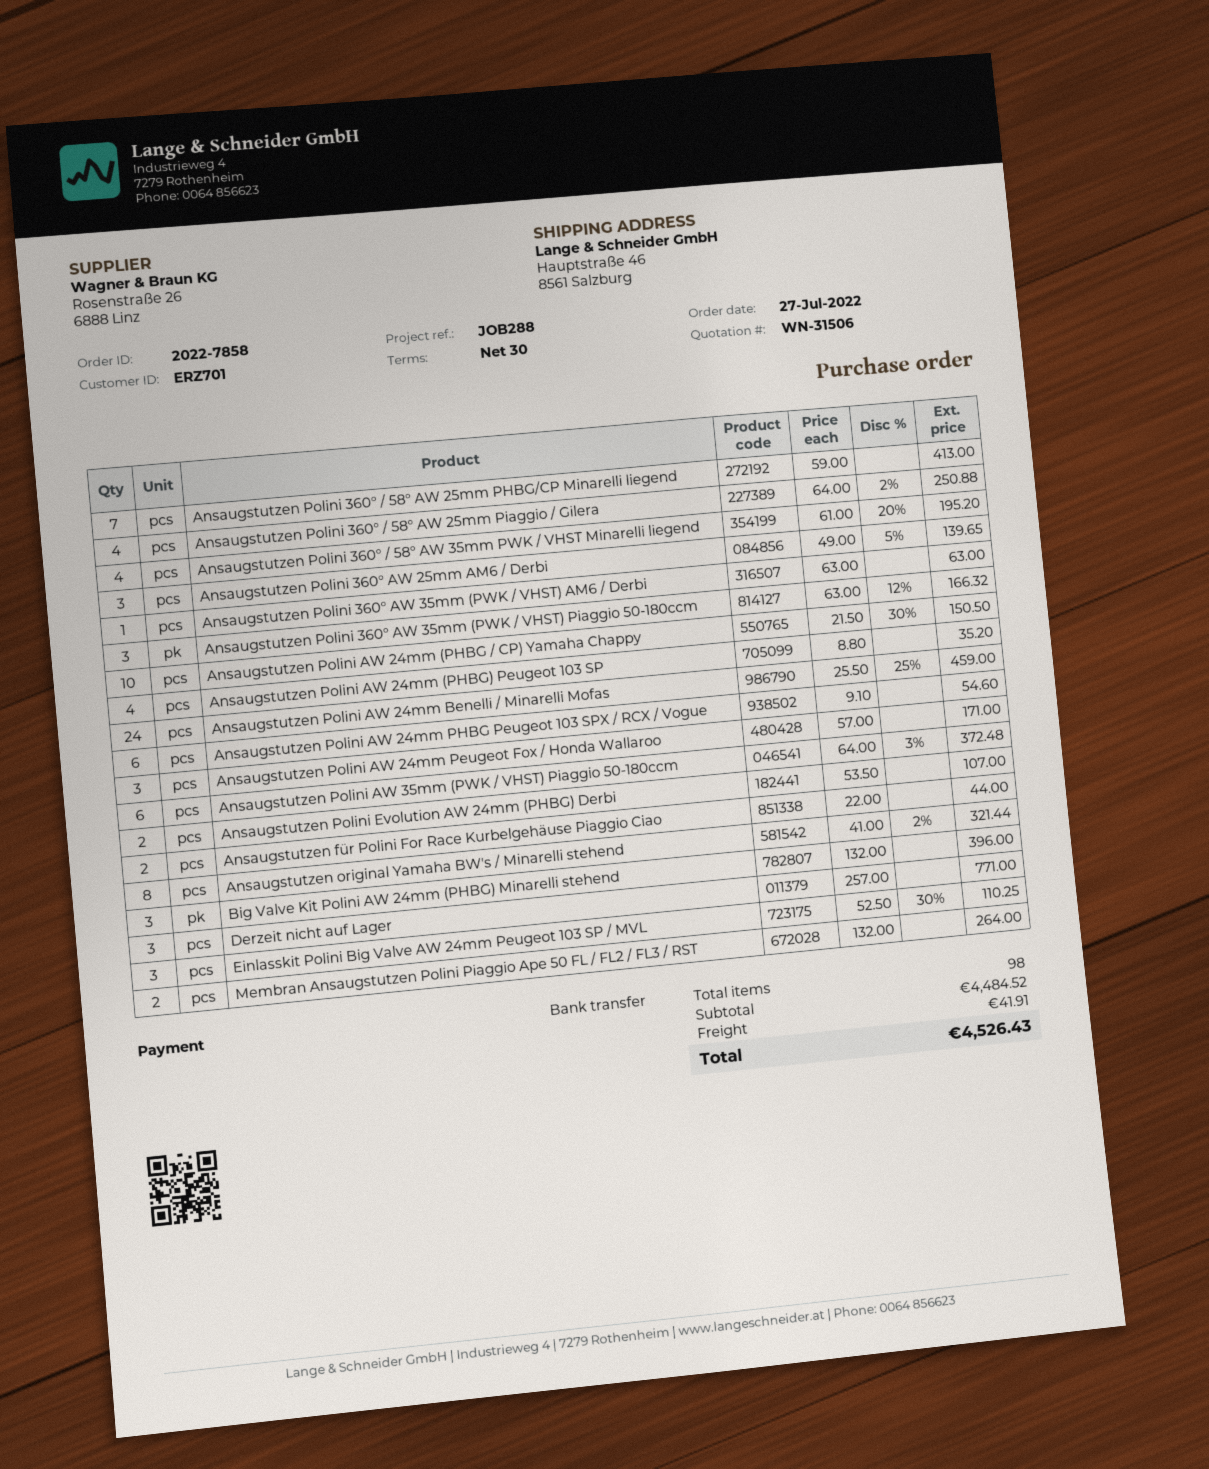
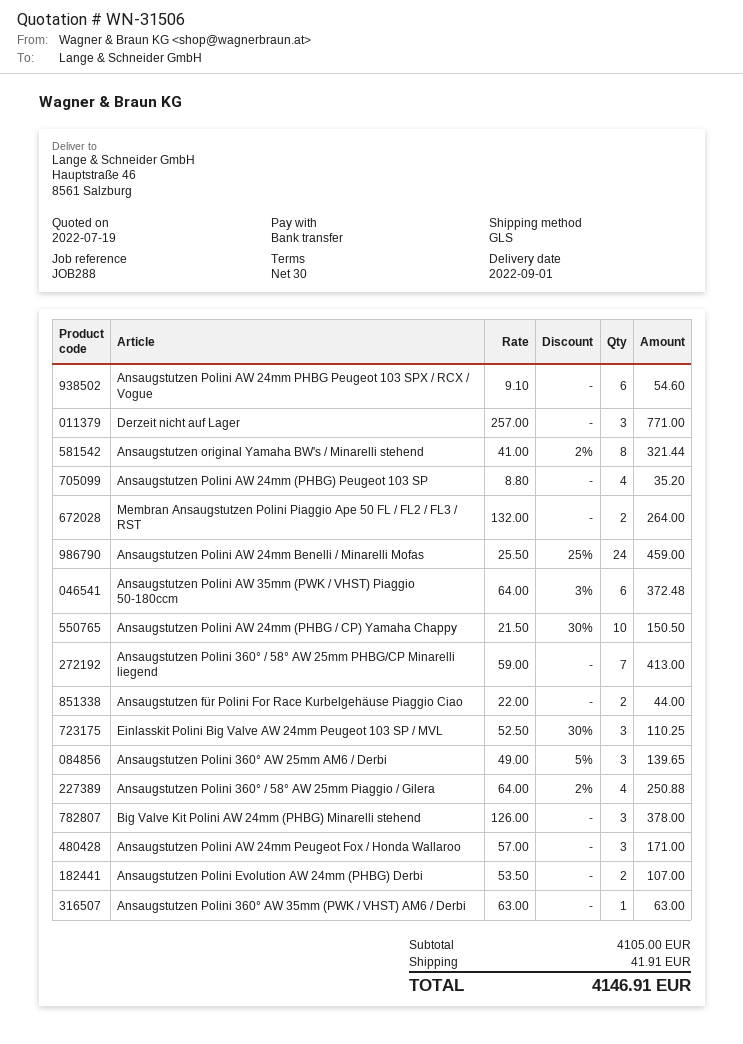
Ansaugstutzen Polini 360° / 58° AW 35mm PWK / VHST Minarelli liegend: 4 x 61.00 - 20% = 195.20 -> none
Ansaugstutzen Polini 360° AW 35mm (PWK / VHST) Piaggio 50-180ccm: 3 x 63.00 - 12% = 166.32 -> none
Big Valve Kit Polini AW 24mm (PHBG) Minarelli stehend: 3 x 132.00 = 396.00 -> 3 x 126.00 = 378.00
subtotal: 4484.52 -> 4105.00
total: 4526.43 -> 4146.91

